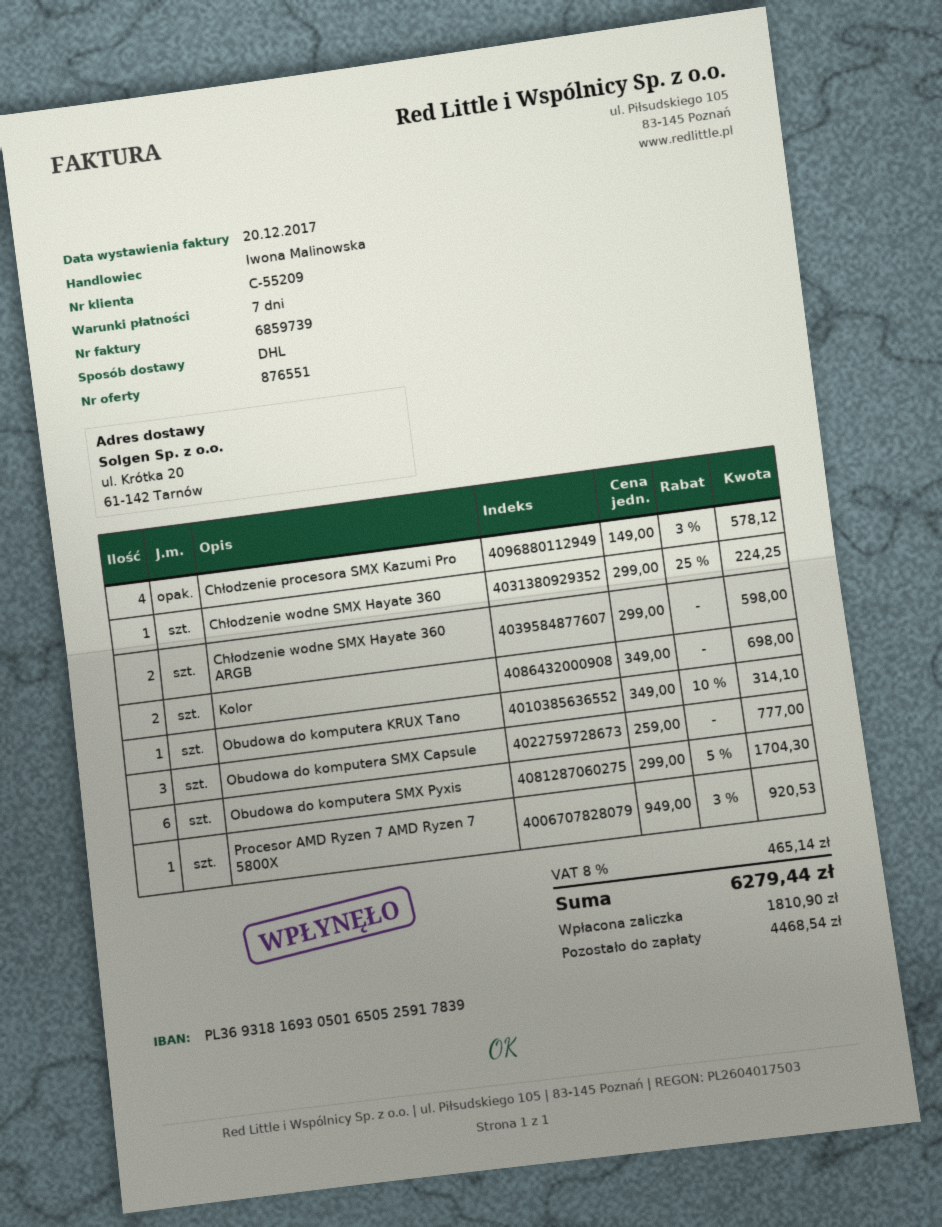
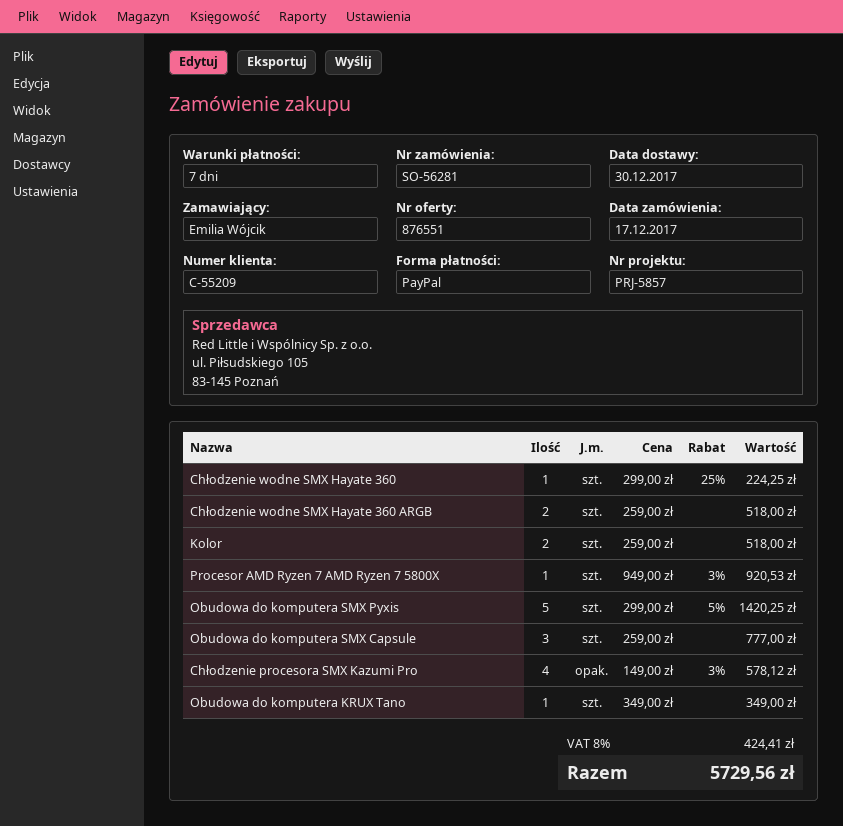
Chłodzenie wodne SMX Hayate 360 ARGB: 2 x 299.00 = 598.00 -> 2 x 259.00 = 518.00
Kolor: 2 x 349.00 = 698.00 -> 2 x 259.00 = 518.00
Obudowa do komputera KRUX Tano: 1 x 349.00 - 10% = 314.10 -> 1 x 349.00 = 349.00
Obudowa do komputera SMX Pyxis: 6 x 299.00 - 5% = 1704.30 -> 5 x 299.00 - 5% = 1420.25
tax: 8% = 465.14 -> 8% = 424.41
total: 6279.44 -> 5729.56

